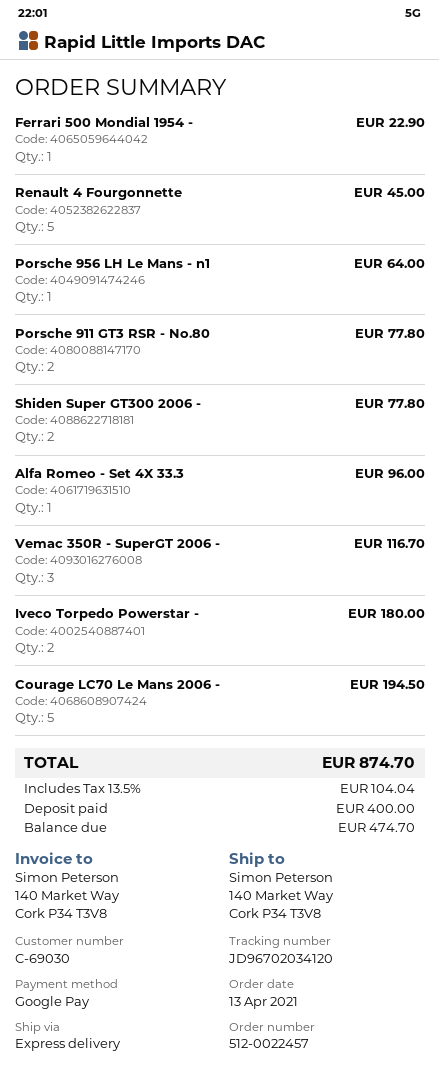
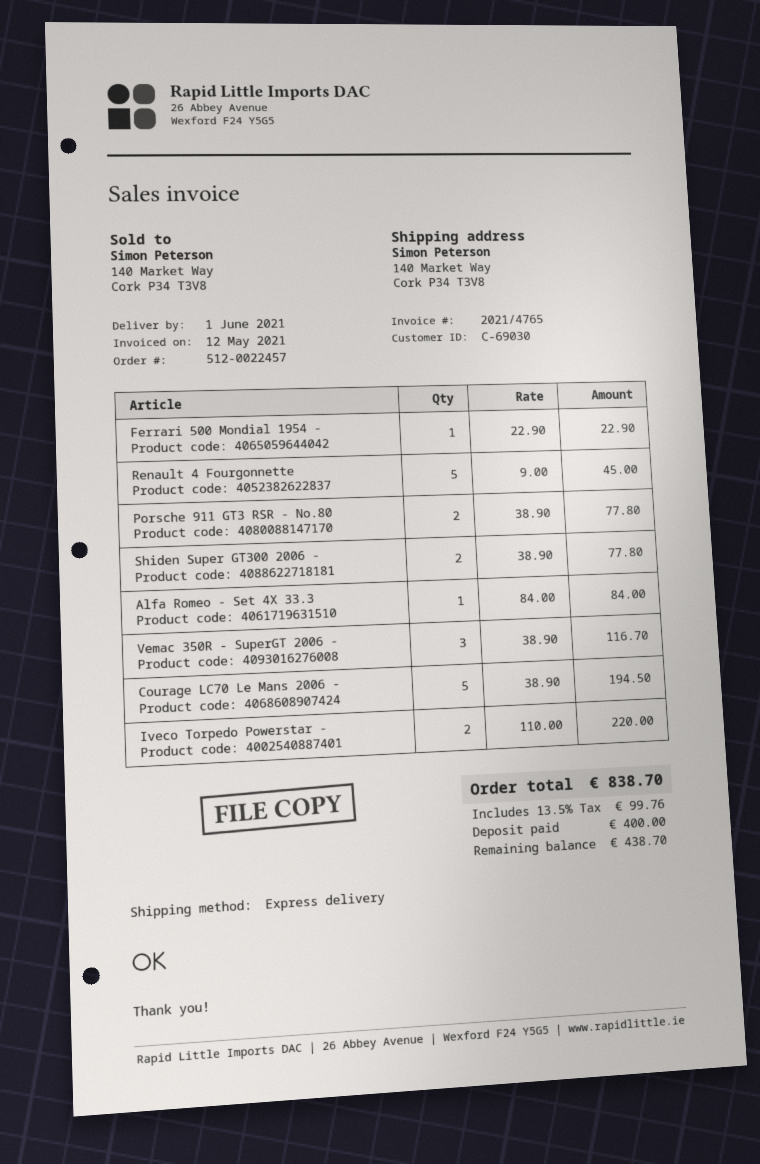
Porsche 956 LH Le Mans - n1: 1 for 64.00 -> none
Alfa Romeo - Set 4X 33.3: 1 for 96.00 -> 1 for 84.00
Iveco Torpedo Powerstar -: 2 for 180.00 -> 2 for 220.00
tax: 13.5% = 104.04 -> 13.5% = 99.76
total: 874.70 -> 838.70
balance: 474.70 -> 438.70

